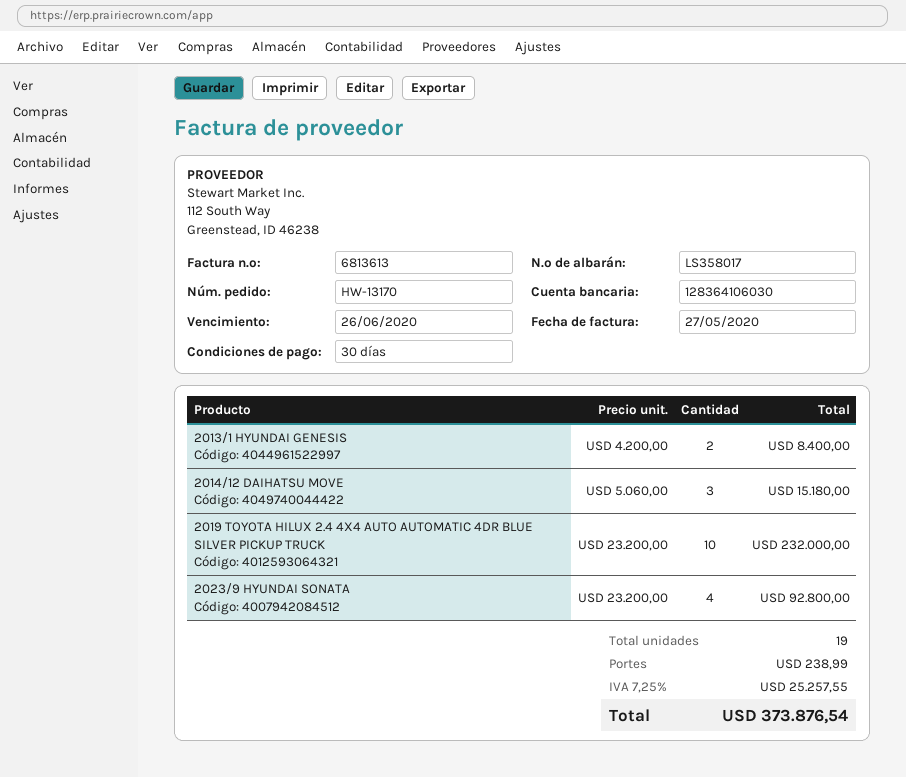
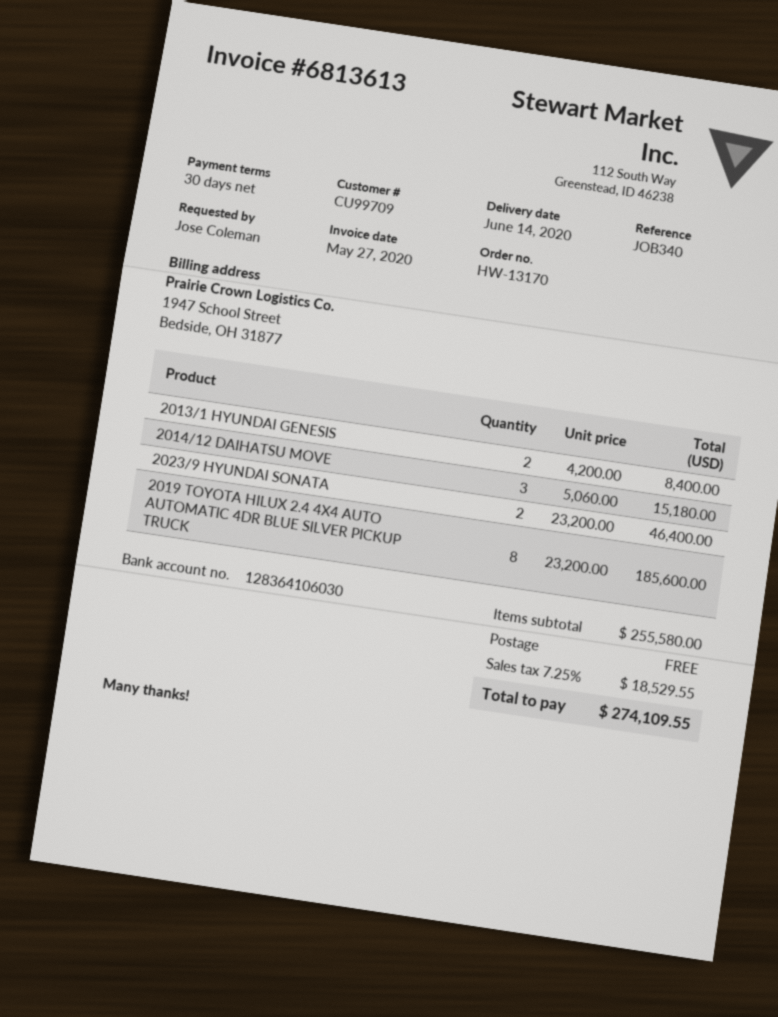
2019 TOYOTA HILUX 2.4 4X4 AUTO AUTOMATIC 4DR BLUE SILVER PICKUP TRUCK: 10 x 23200.00 = 232000.00 -> 8 x 23200.00 = 185600.00
2023/9 HYUNDAI SONATA: 4 x 23200.00 = 92800.00 -> 2 x 23200.00 = 46400.00
shipping: 238.99 -> 0.00
tax: 7.25% = 25257.55 -> 7.25% = 18529.55
total: 373876.54 -> 274109.55

